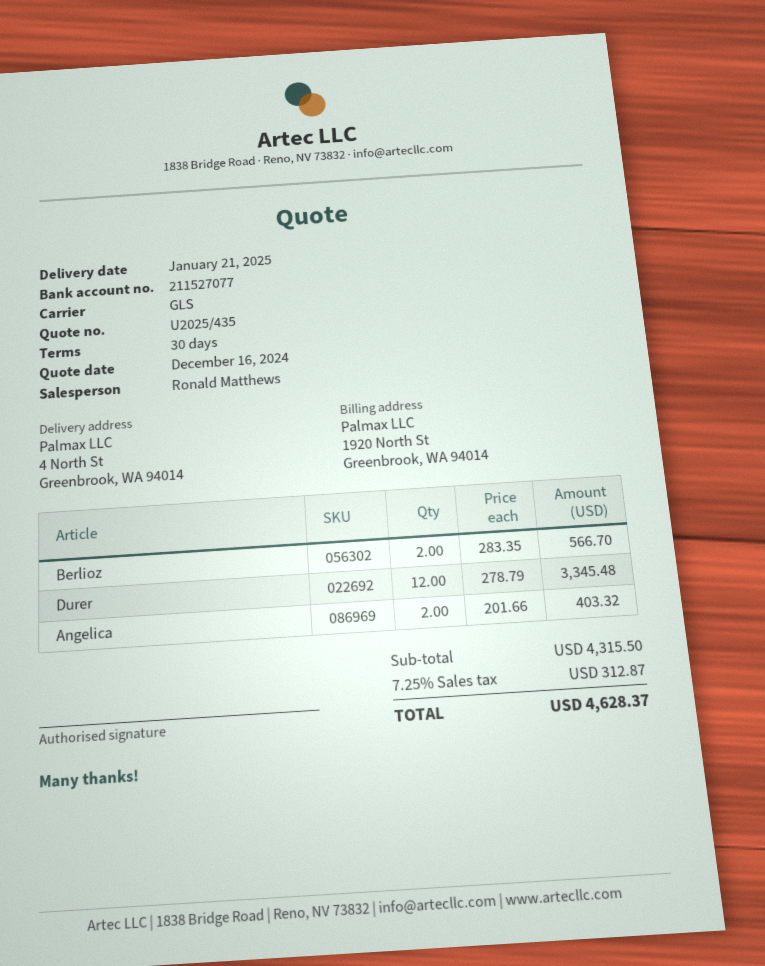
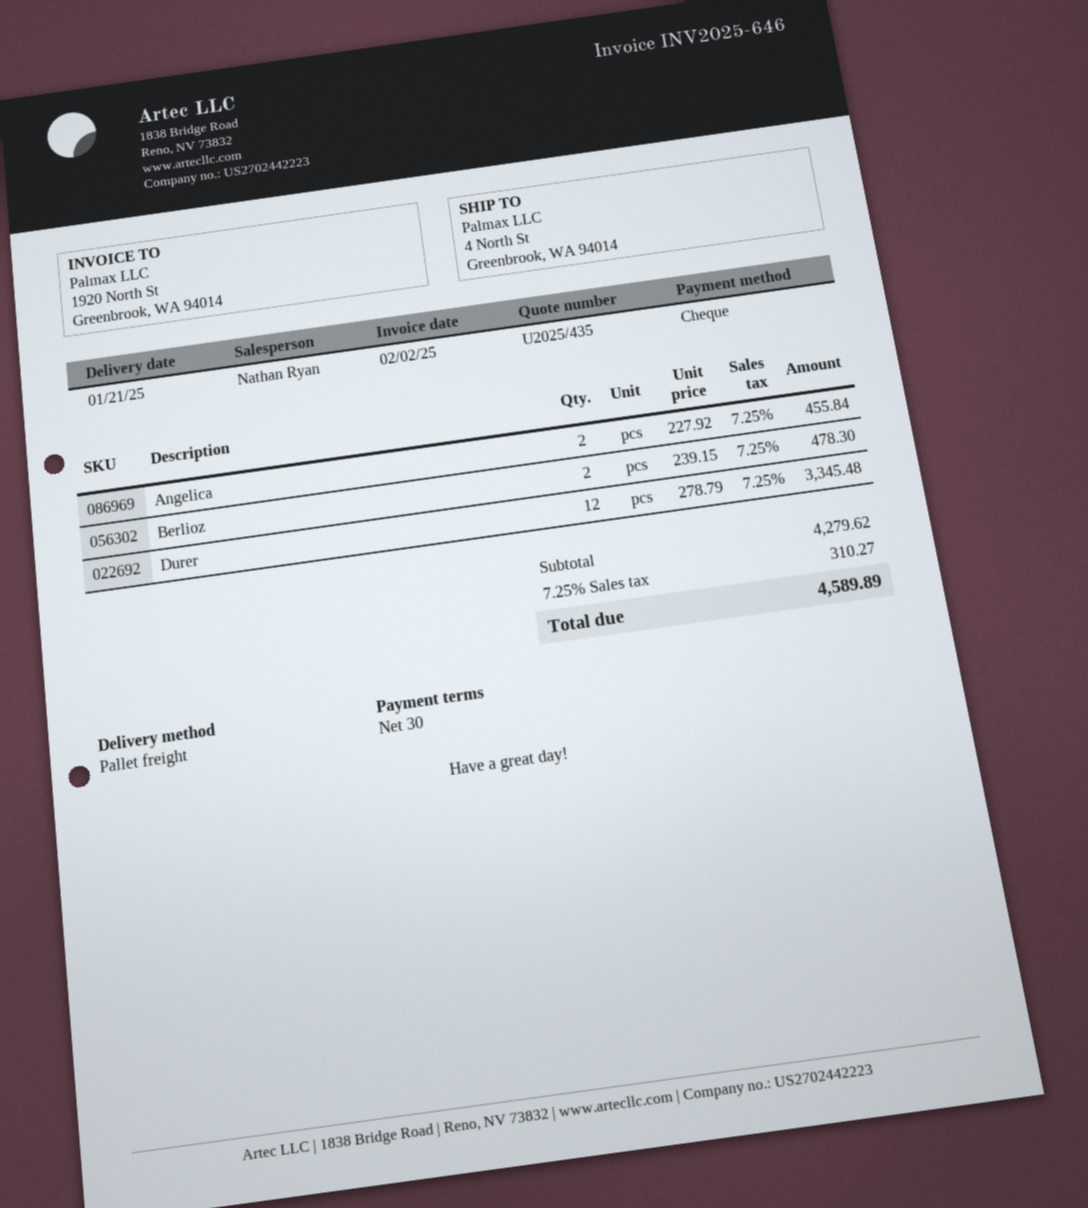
sales rep: Ronald Matthews -> Nathan Ryan
shipping method: GLS -> pallet freight
Berlioz: 2 x 283.35 = 566.70 -> 2 x 239.15 = 478.30
Angelica: 2 x 201.66 = 403.32 -> 2 x 227.92 = 455.84
subtotal: 4315.50 -> 4279.62
tax: 7.25% = 312.87 -> 7.25% = 310.27
total: 4628.37 -> 4589.89

